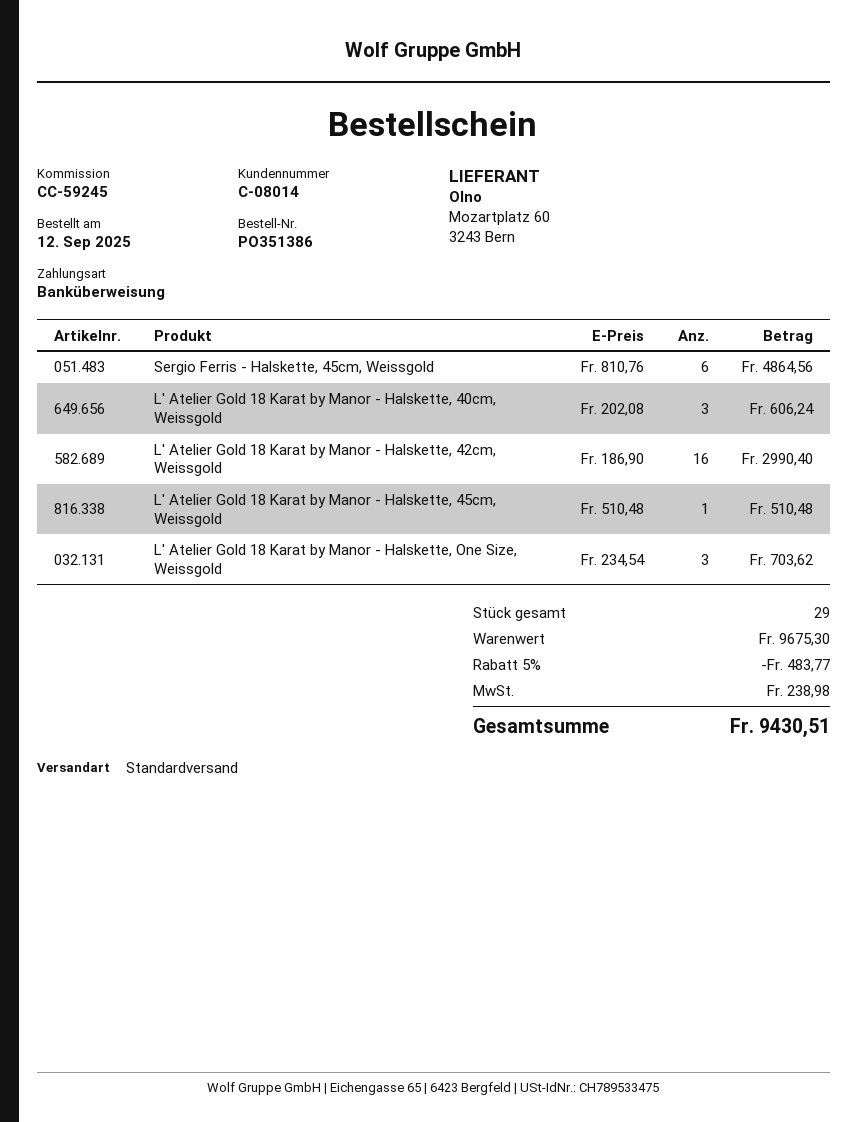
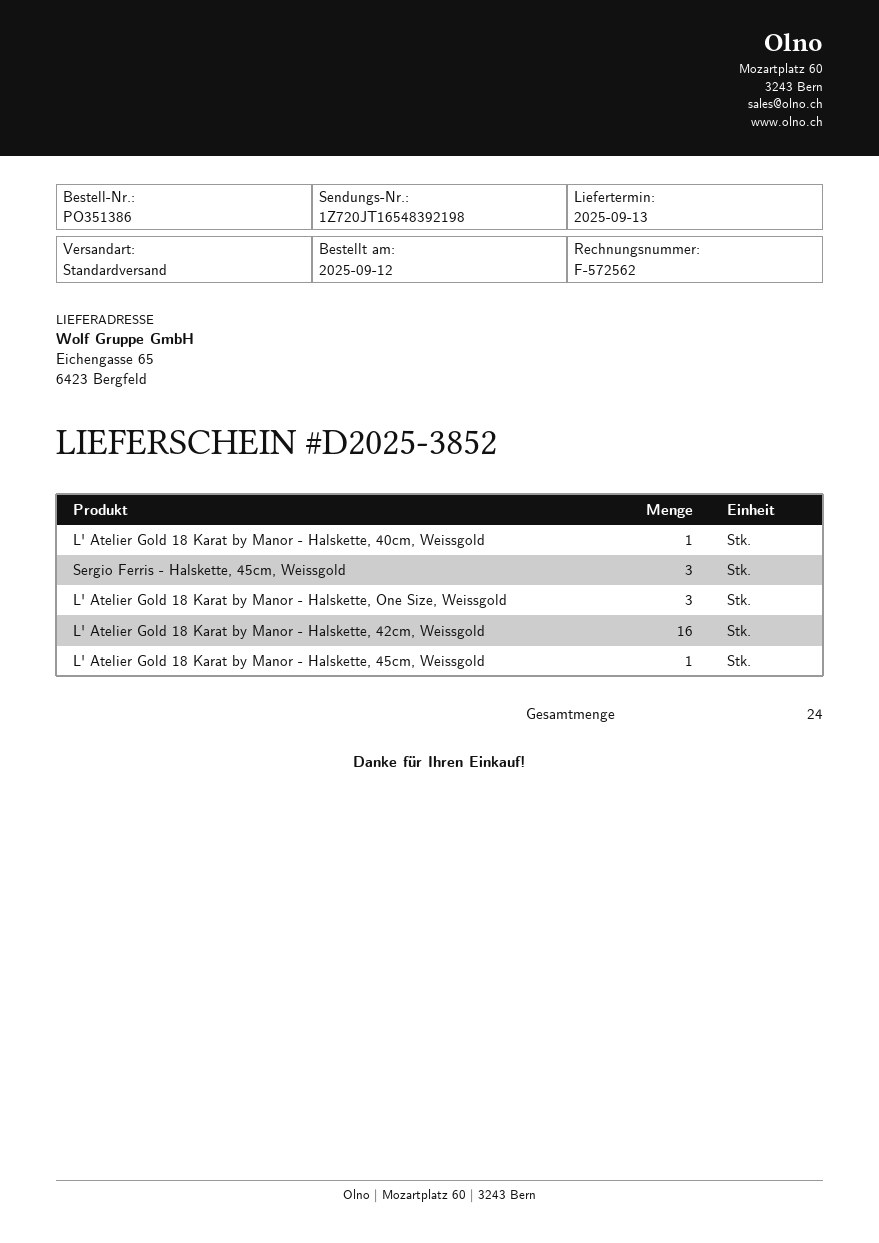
Sergio Ferris - Halskette, 45cm, Weissgold: 6 -> 3
L' Atelier Gold 18 Karat by Manor - Halskette, 40cm, Weissgold: 3 -> 1
total quantity: 29 -> 24

